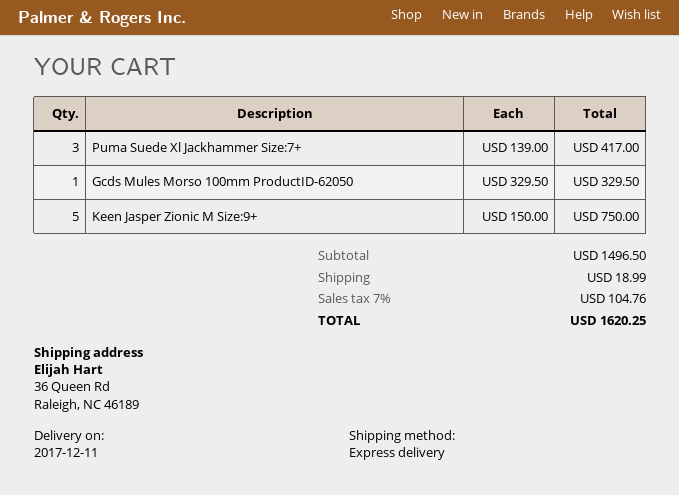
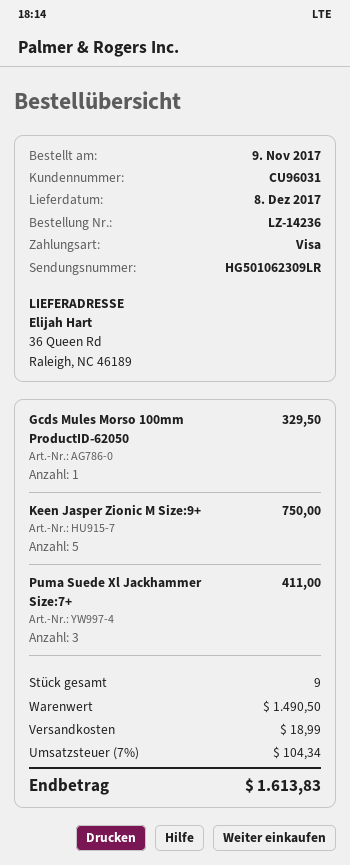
delivery date: 2017-12-11 -> 2017-12-08
Puma Suede Xl Jackhammer Size:7+: 3 for 417.00 -> 3 for 411.00
subtotal: 1496.50 -> 1490.50
tax: 7% = 104.76 -> 7% = 104.34
total: 1620.25 -> 1613.83

